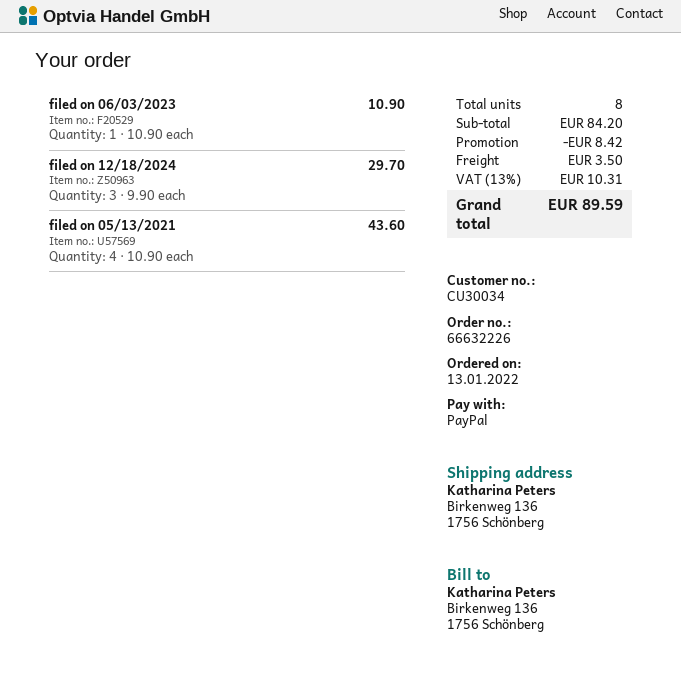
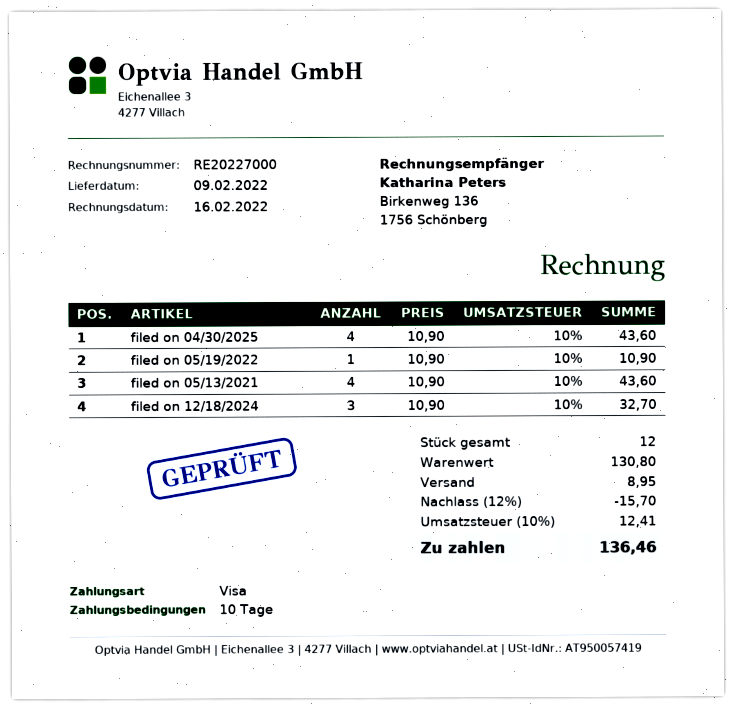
payment method: PayPal -> Visa
filed on 06/03/2023: 1 x 10.90 = 10.90 -> none
filed on 12/18/2024: 3 x 9.90 = 29.70 -> 3 x 10.90 = 32.70
filed on 04/30/2025: none -> 4 x 10.90 = 43.60
filed on 05/19/2022: none -> 1 x 10.90 = 10.90
total quantity: 8 -> 12
subtotal: 84.20 -> 130.80
discount: 8.42 -> 15.70
shipping: 3.50 -> 8.95
tax: 13% = 10.31 -> 10% = 12.41
total: 89.59 -> 136.46

